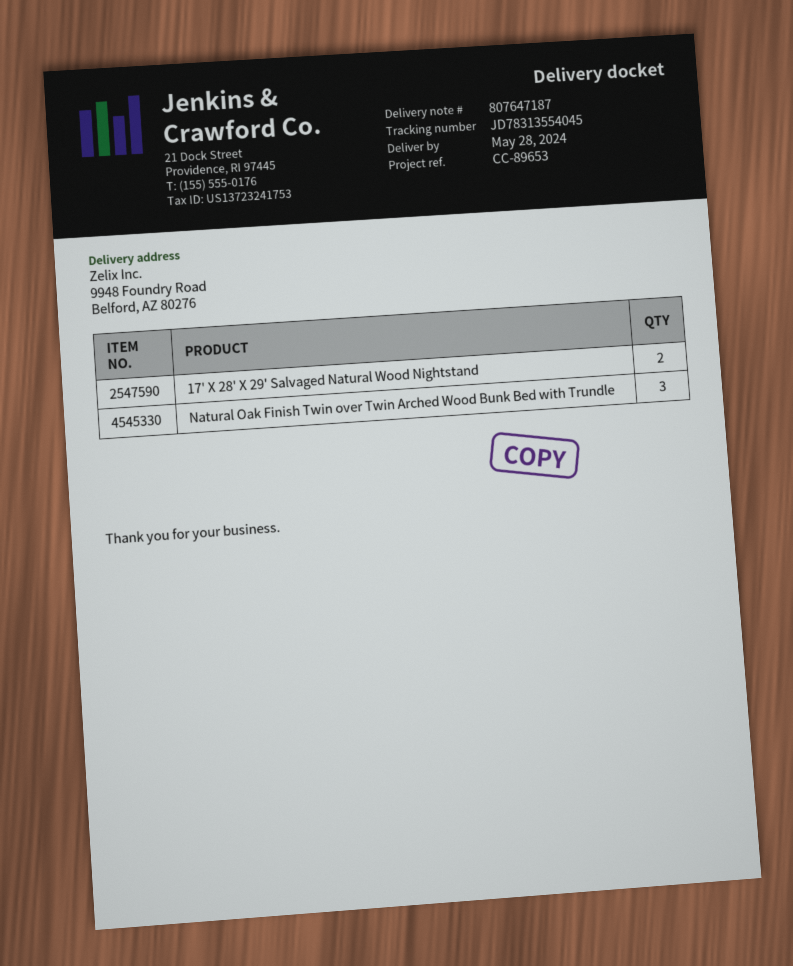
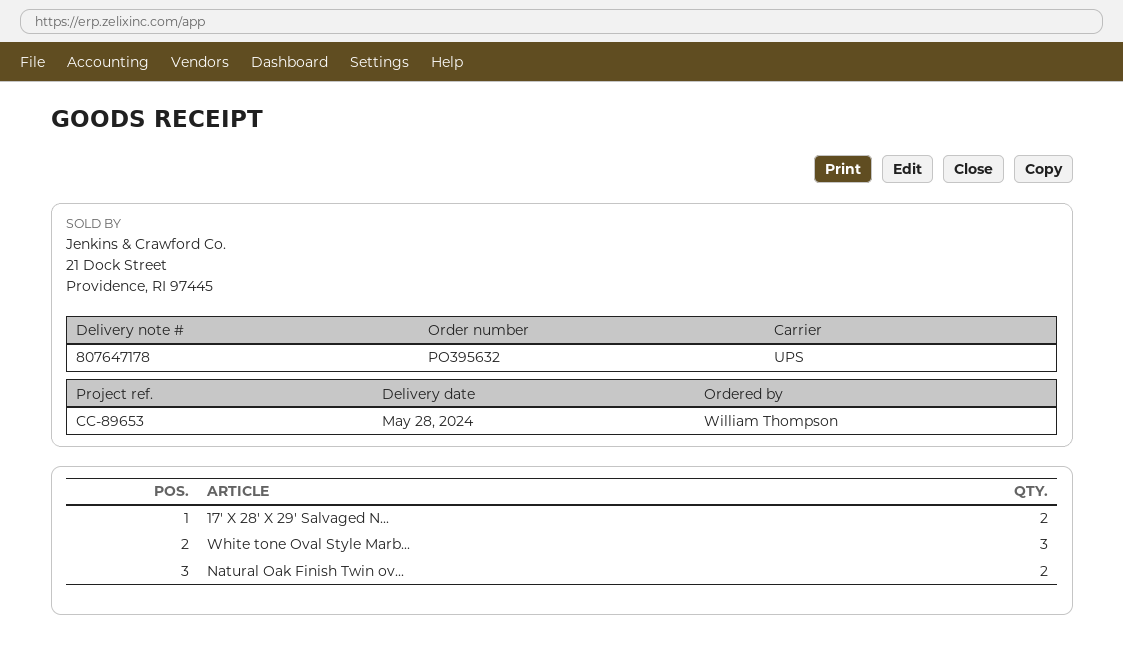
delivery note number: 807647187 -> 807647178
Natural Oak Finish Twin over Twin Arched Wood Bunk Bed with Trundle: 3 -> 2
White tone Oval Style Marb...: none -> 3

